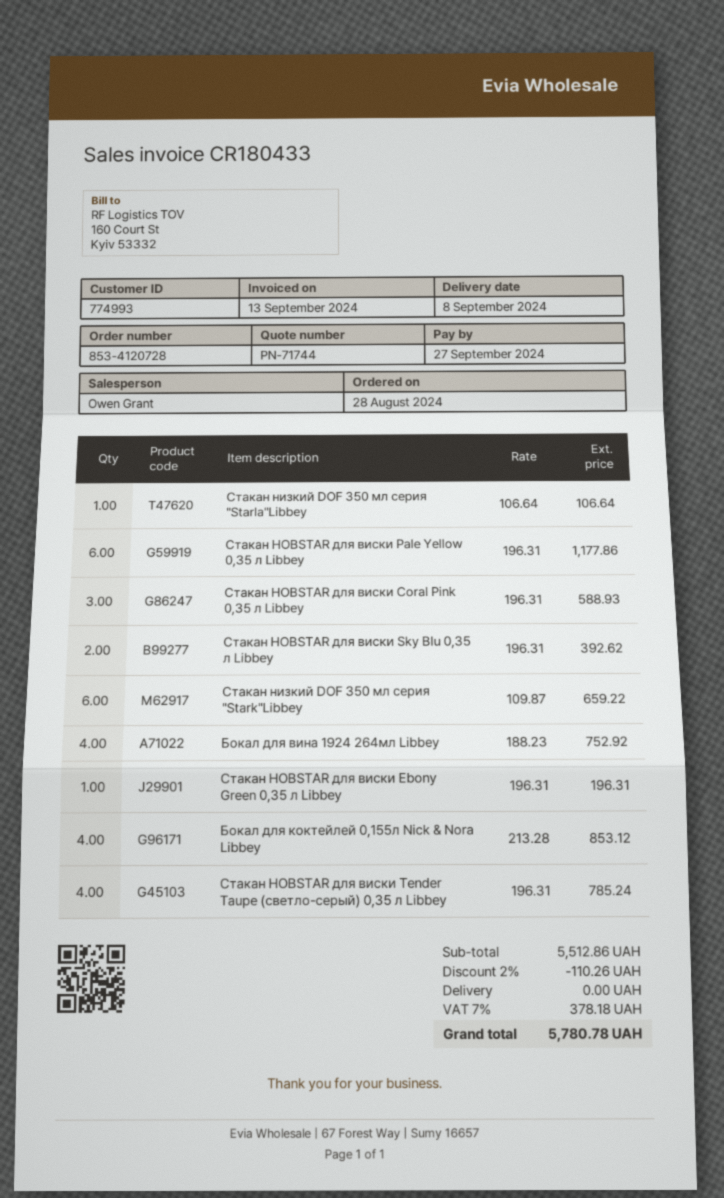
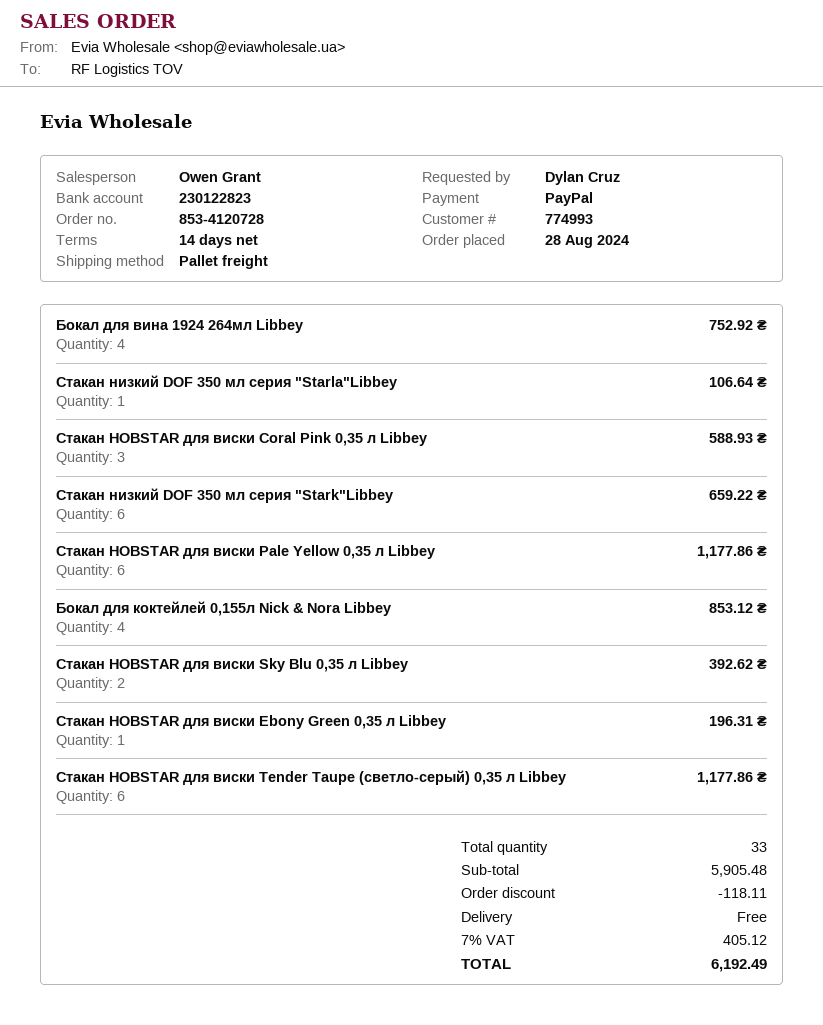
Стакан HOBSTAR для виски Tender Taupe (светло-серый) 0,35 л Libbey: 4 for 785.24 -> 6 for 1177.86
subtotal: 5512.86 -> 5905.48
discount: 110.26 -> 118.11
tax: 7% = 378.18 -> 7% = 405.12
total: 5780.78 -> 6192.49

